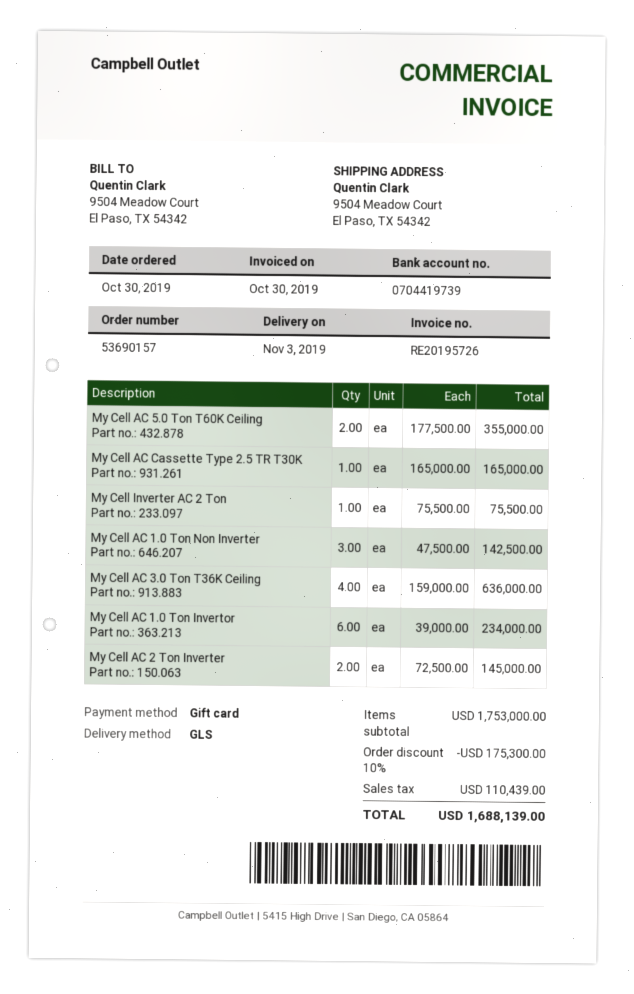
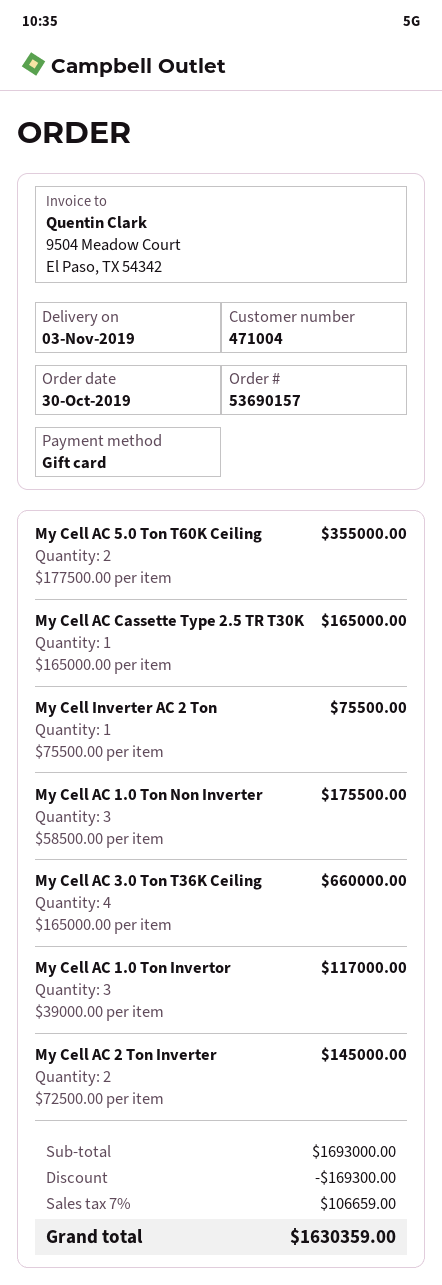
My Cell AC 1.0 Ton Non Inverter: 3 x 47500.00 = 142500.00 -> 3 x 58500.00 = 175500.00
My Cell AC 3.0 Ton T36K Ceiling: 4 x 159000.00 = 636000.00 -> 4 x 165000.00 = 660000.00
My Cell AC 1.0 Ton Invertor: 6 x 39000.00 = 234000.00 -> 3 x 39000.00 = 117000.00
subtotal: 1753000.00 -> 1693000.00
discount: 175300.00 -> 169300.00
tax: 110439.00 -> 106659.00
total: 1688139.00 -> 1630359.00

